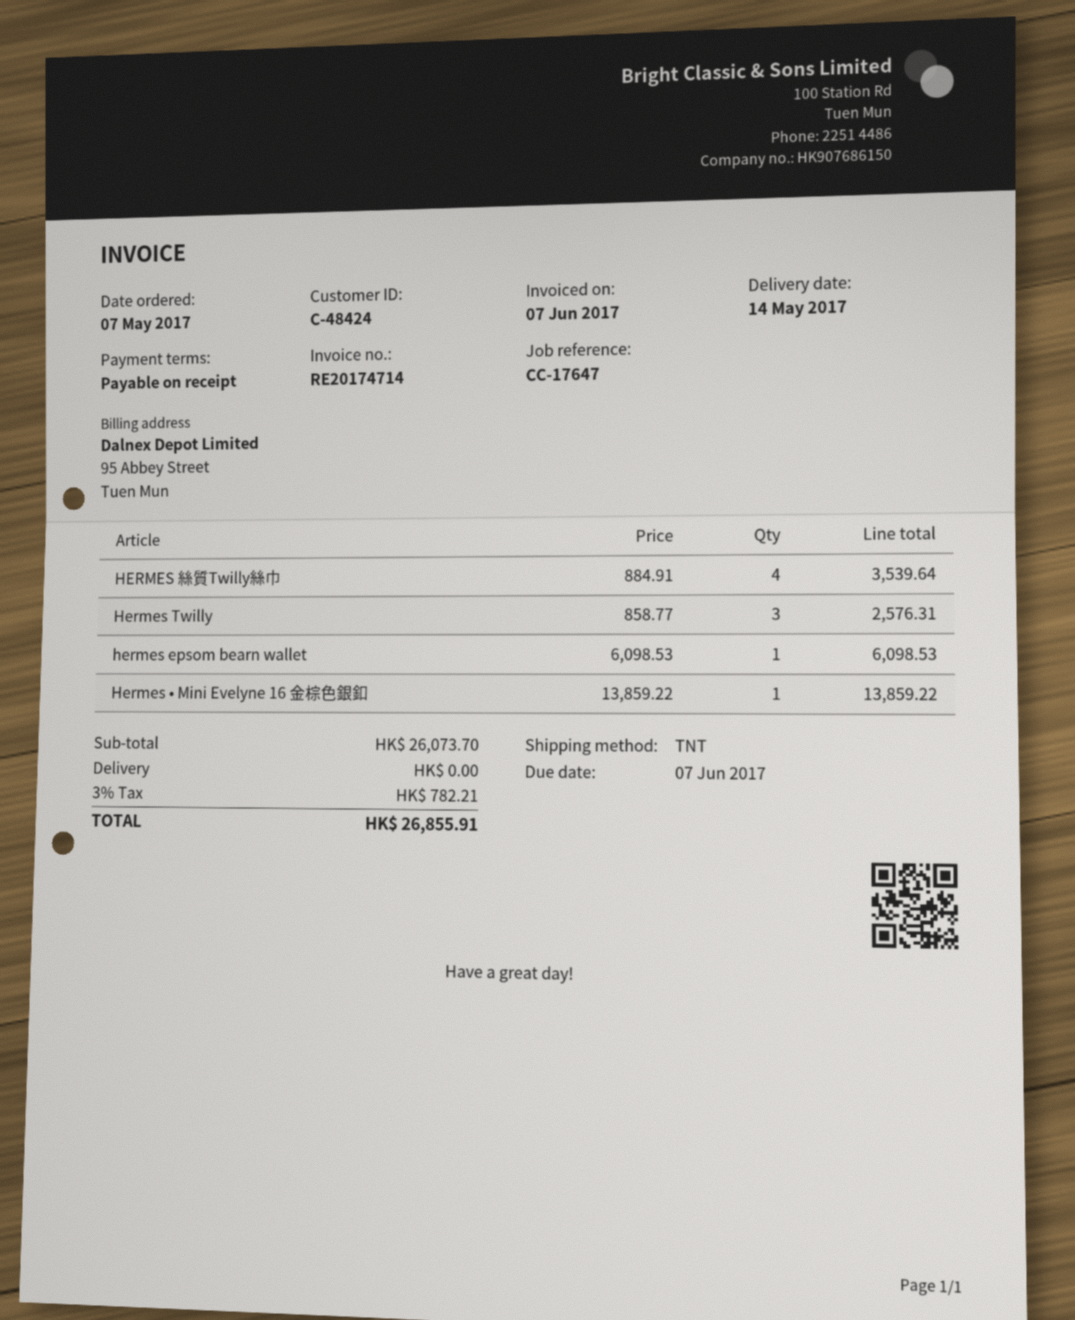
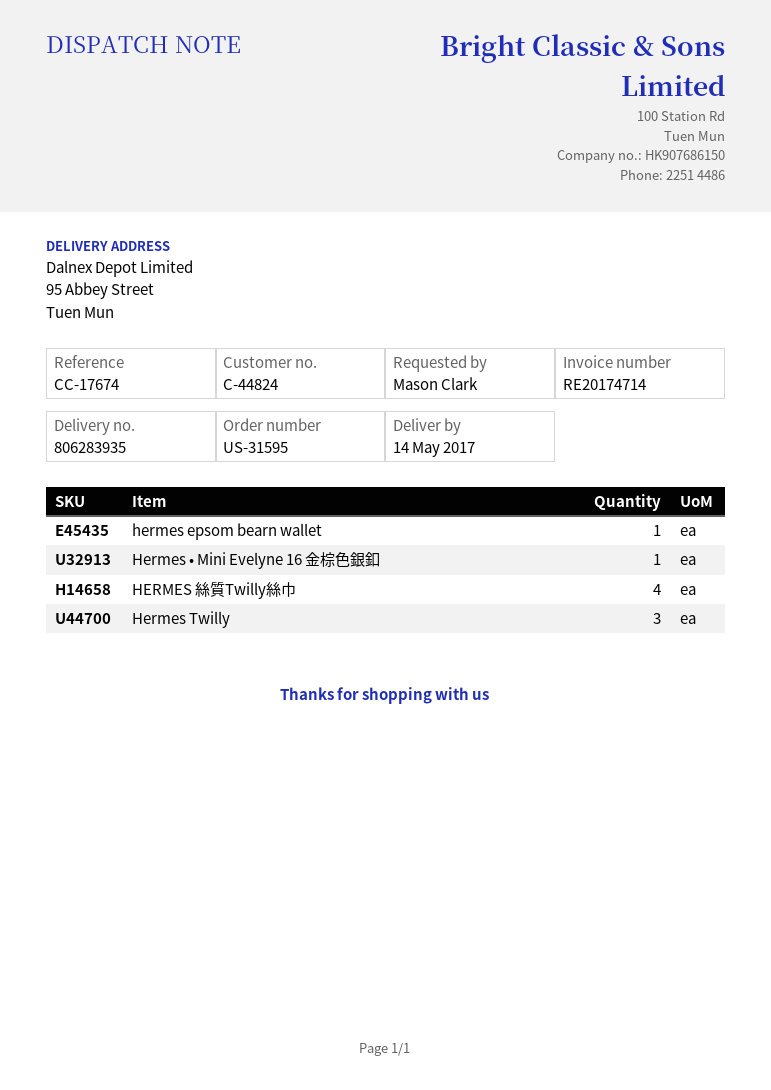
customer number: C-48424 -> C-44824
reference: CC-17647 -> CC-17674

